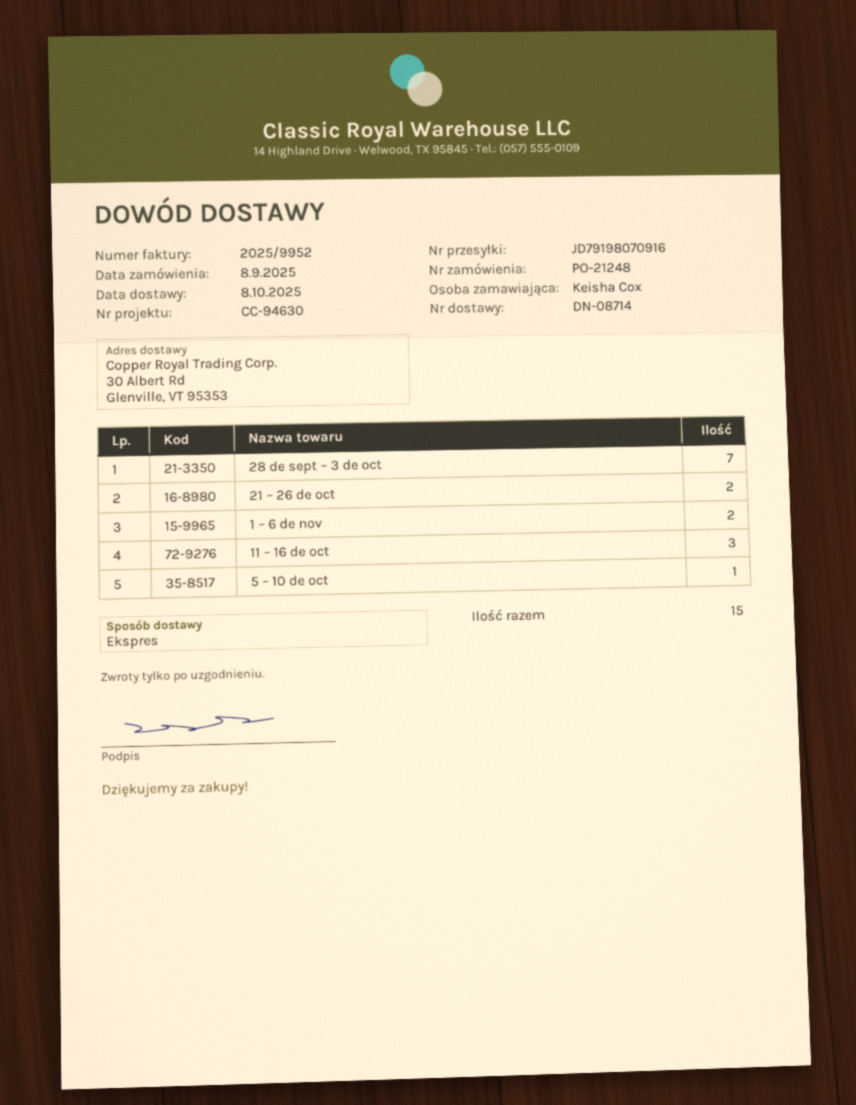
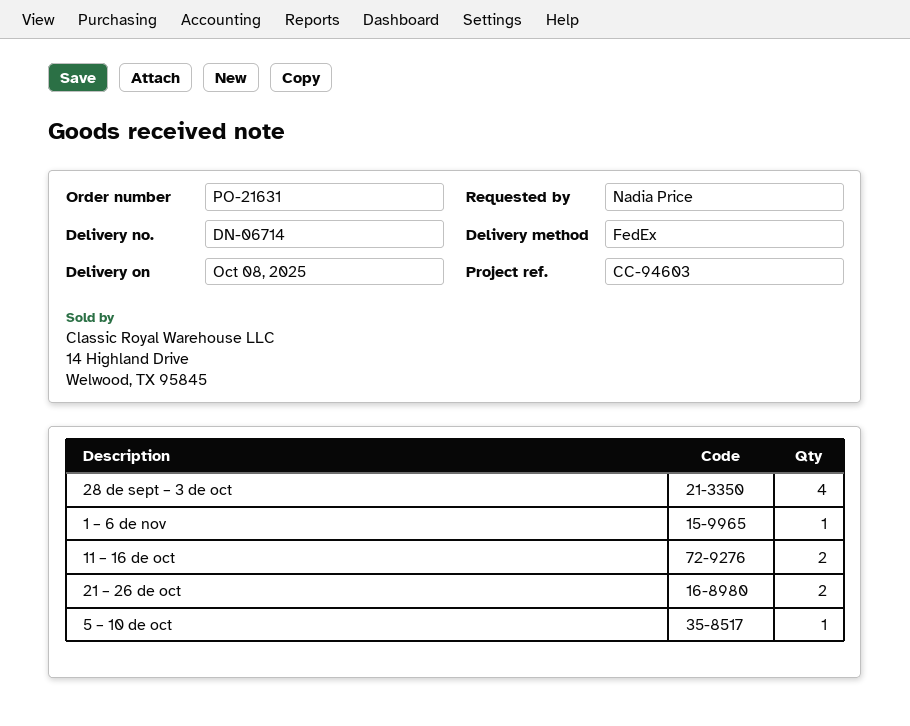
order number: PO-21248 -> PO-21631
delivery note number: DN-08714 -> DN-06714
reference: CC-94630 -> CC-94603
ordered by: Keisha Cox -> Nadia Price
shipping method: express -> FedEx
28 de sept – 3 de oct: 7 -> 4
1 – 6 de nov: 2 -> 1
11 – 16 de oct: 3 -> 2

